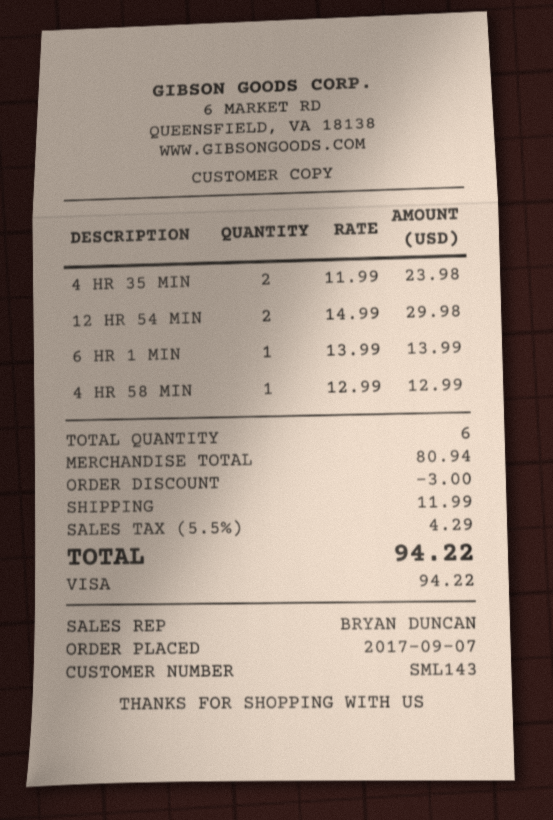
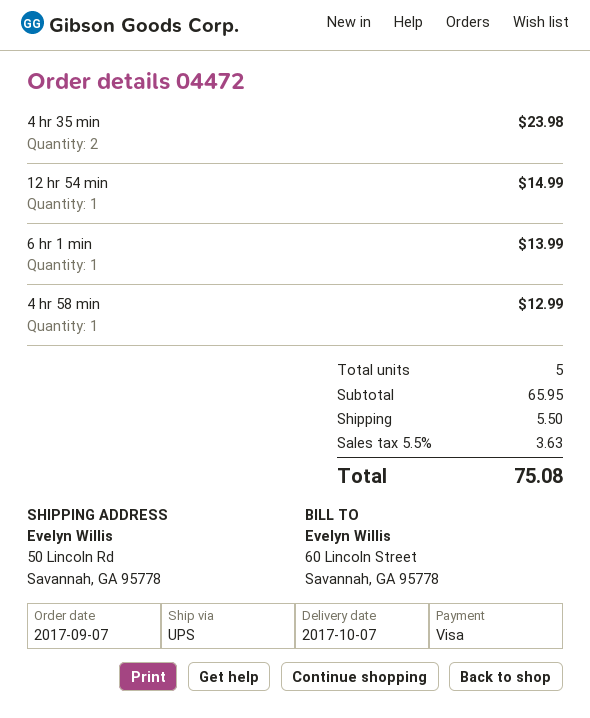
12 HR 54 MIN: 2 for 29.98 -> 1 for 14.99
total quantity: 6 -> 5
subtotal: 80.94 -> 65.95
discount: 3.00 -> none
shipping: 11.99 -> 5.50
tax: 5.5% = 4.29 -> 5.5% = 3.63
total: 94.22 -> 75.08

